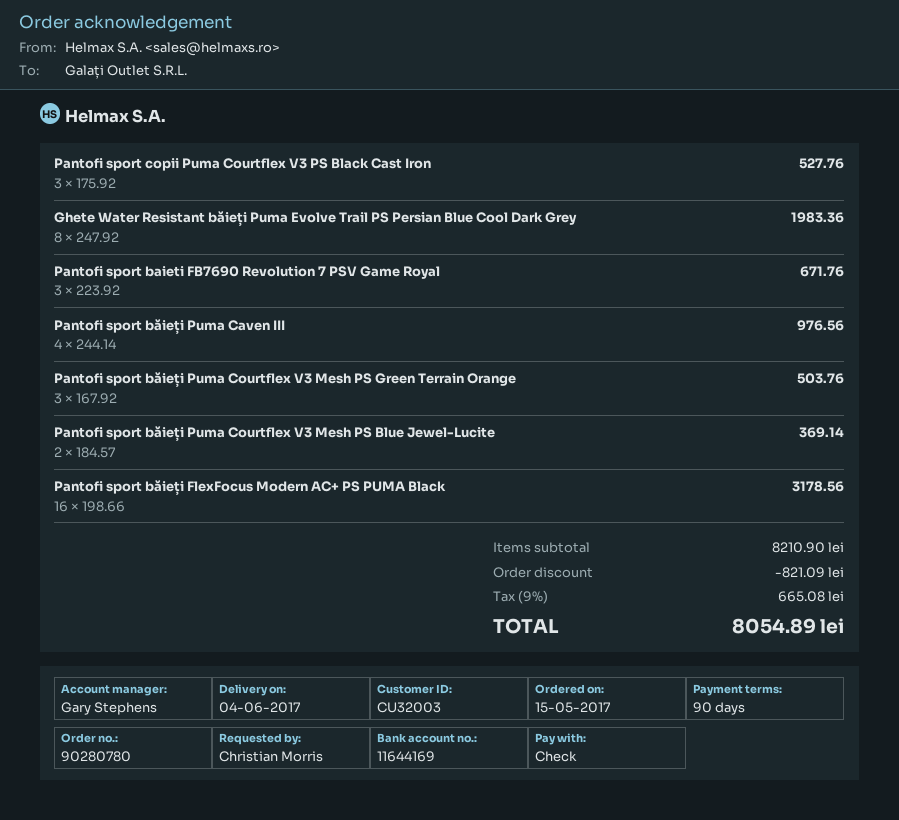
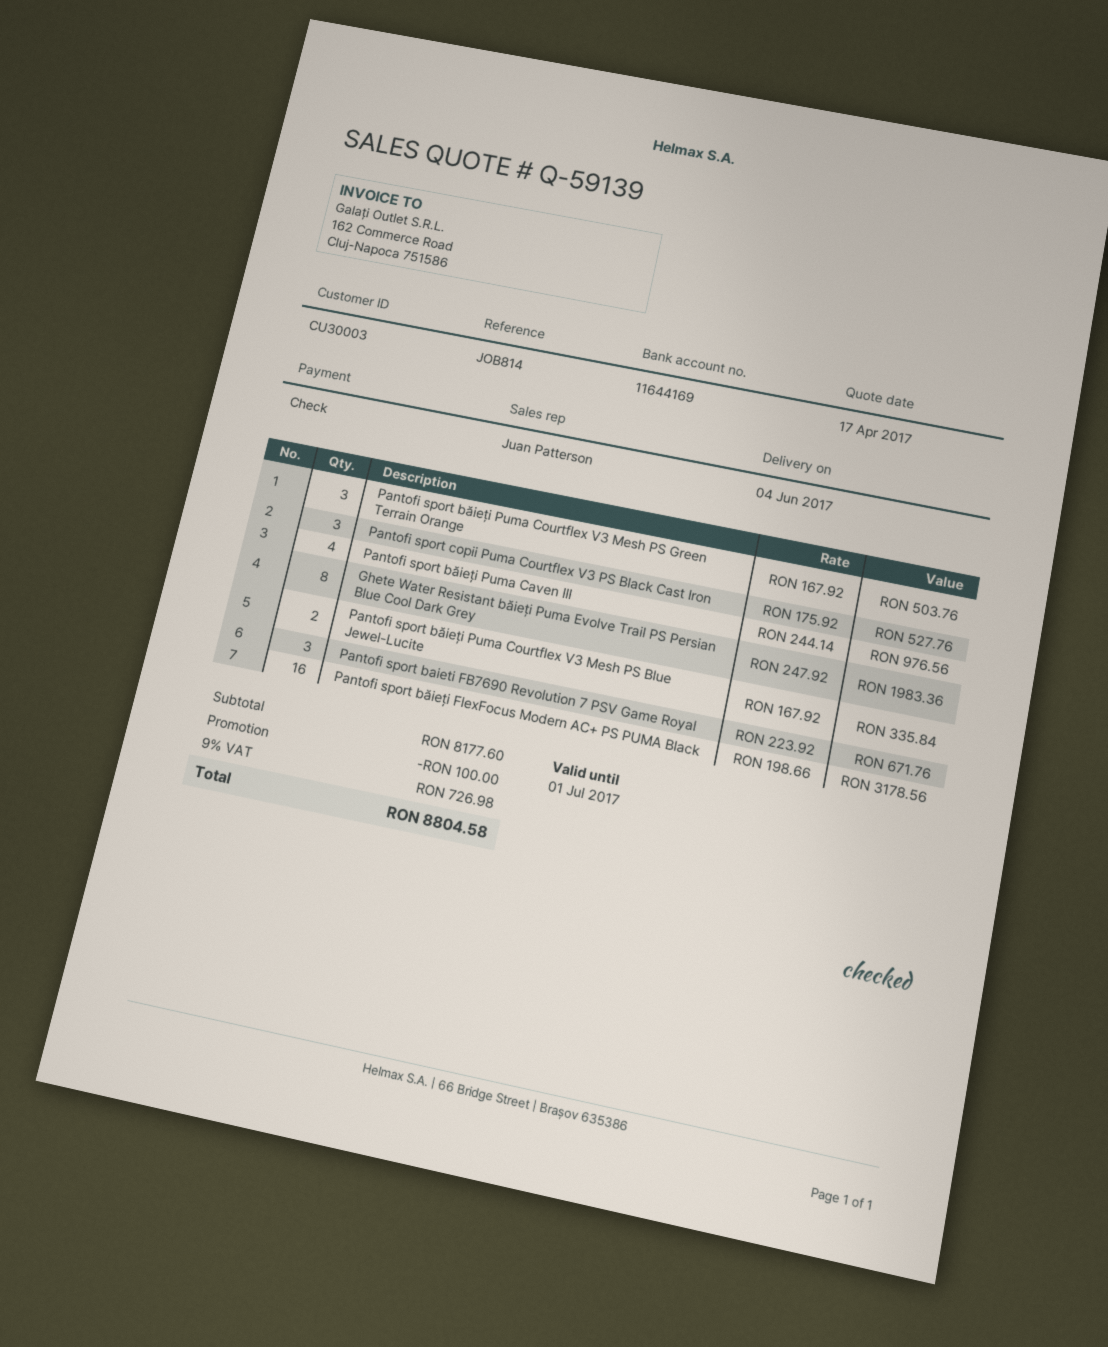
customer number: CU32003 -> CU30003
sales rep: Gary Stephens -> Juan Patterson
Pantofi sport băieți Puma Courtflex V3 Mesh PS Blue Jewel-Lucite: 2 x 184.57 = 369.14 -> 2 x 167.92 = 335.84
subtotal: 8210.90 -> 8177.60
discount: 821.09 -> 100.00
tax: 9% = 665.08 -> 9% = 726.98
total: 8054.89 -> 8804.58

